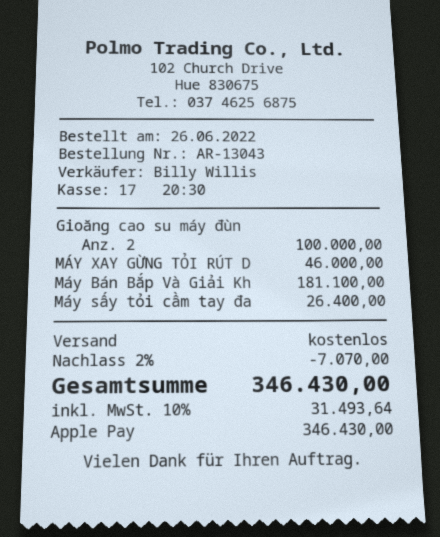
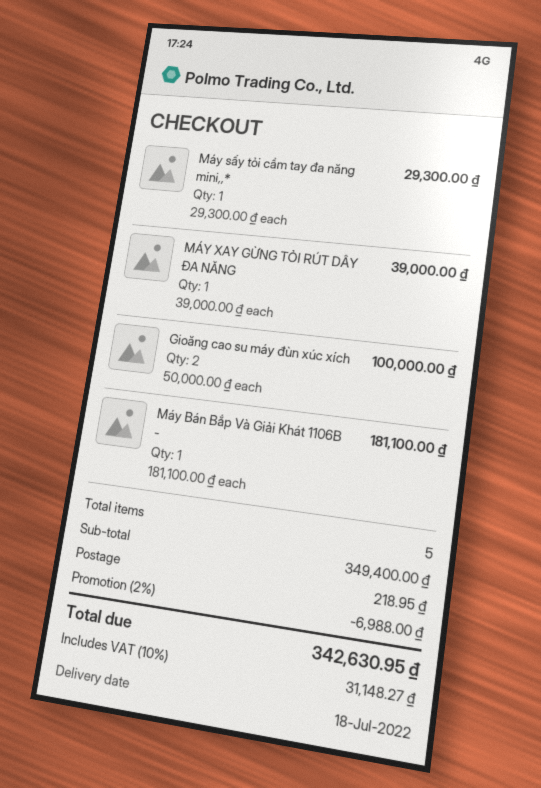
MÁY XAY GỪNG TỎI RÚT D: 1 for 46000.00 -> 1 for 39000.00
Máy sấy tỏi cầm tay đa: 1 for 26400.00 -> 1 for 29300.00
discount: 2% = 7070.00 -> 2% = 6988.00
shipping: 0.00 -> 218.95
tax: 10% = 31493.64 -> 10% = 31148.27
total: 346430.00 -> 342630.95

